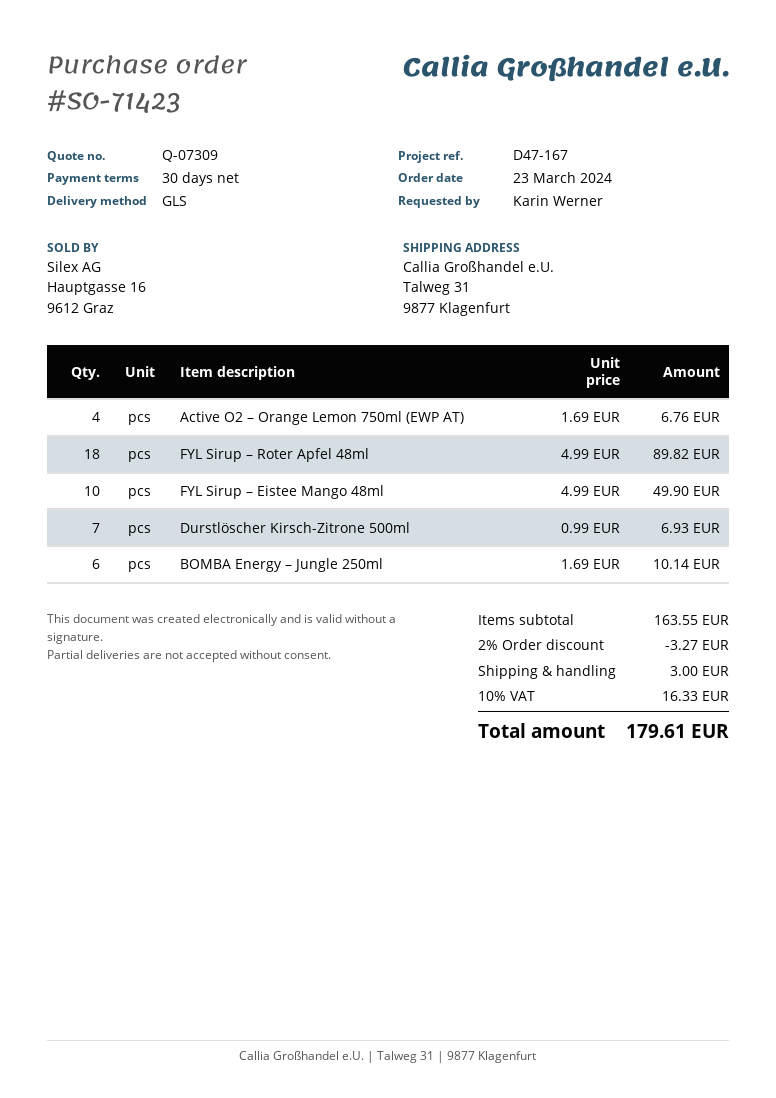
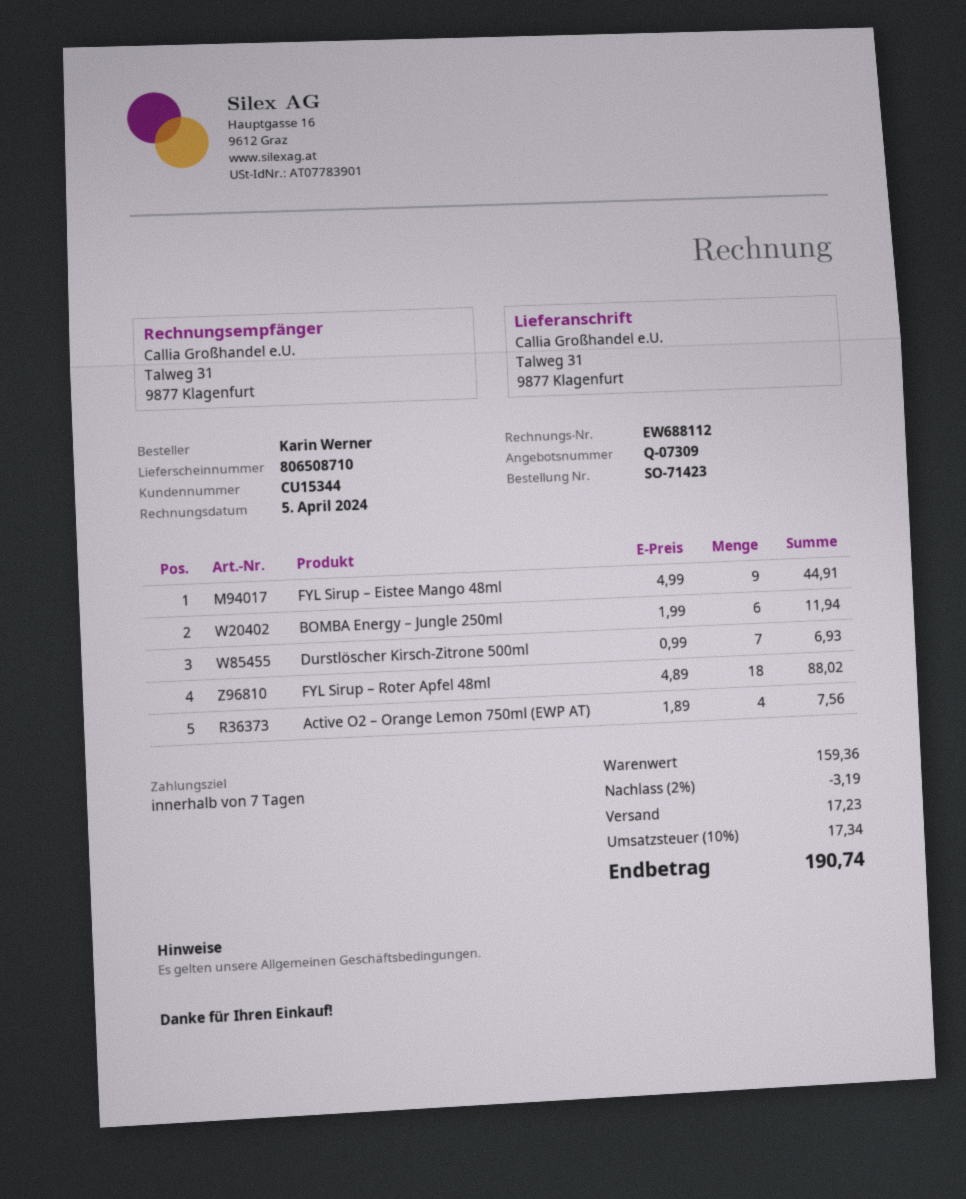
payment terms: 30 days -> 7 days
Active O2 – Orange Lemon 750ml (EWP AT): 4 x 1.69 = 6.76 -> 4 x 1.89 = 7.56
FYL Sirup – Roter Apfel 48ml: 18 x 4.99 = 89.82 -> 18 x 4.89 = 88.02
FYL Sirup – Eistee Mango 48ml: 10 x 4.99 = 49.90 -> 9 x 4.99 = 44.91
BOMBA Energy – Jungle 250ml: 6 x 1.69 = 10.14 -> 6 x 1.99 = 11.94
subtotal: 163.55 -> 159.36
discount: 2% = 3.27 -> 2% = 3.19
shipping: 3.00 -> 17.23
tax: 10% = 16.33 -> 10% = 17.34
total: 179.61 -> 190.74

